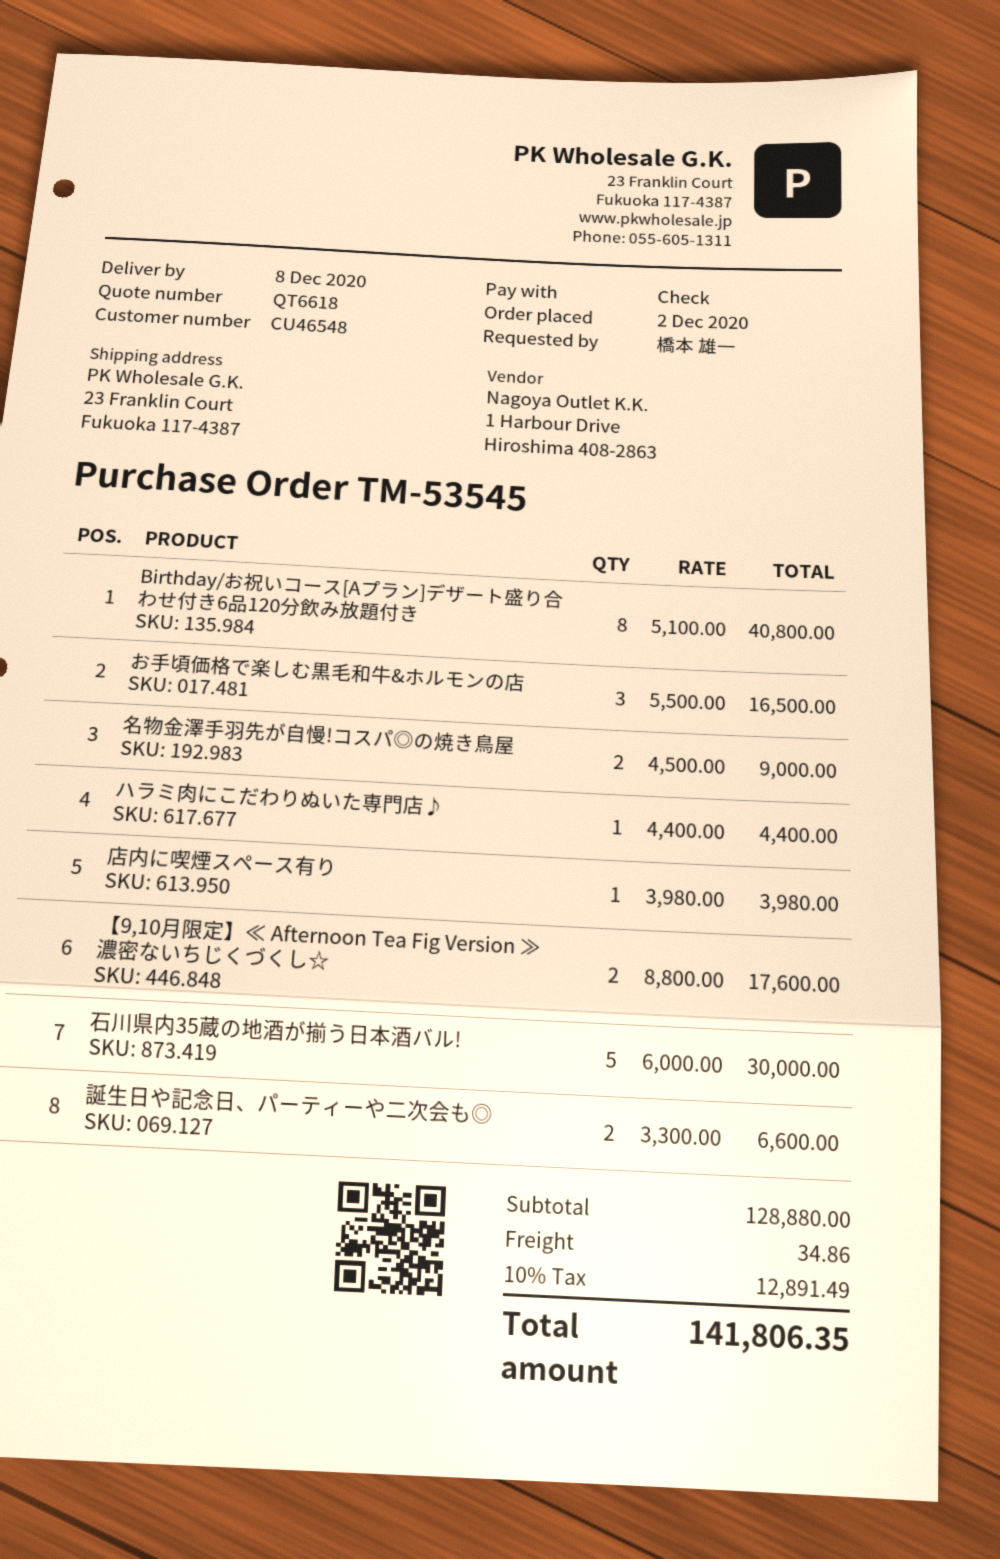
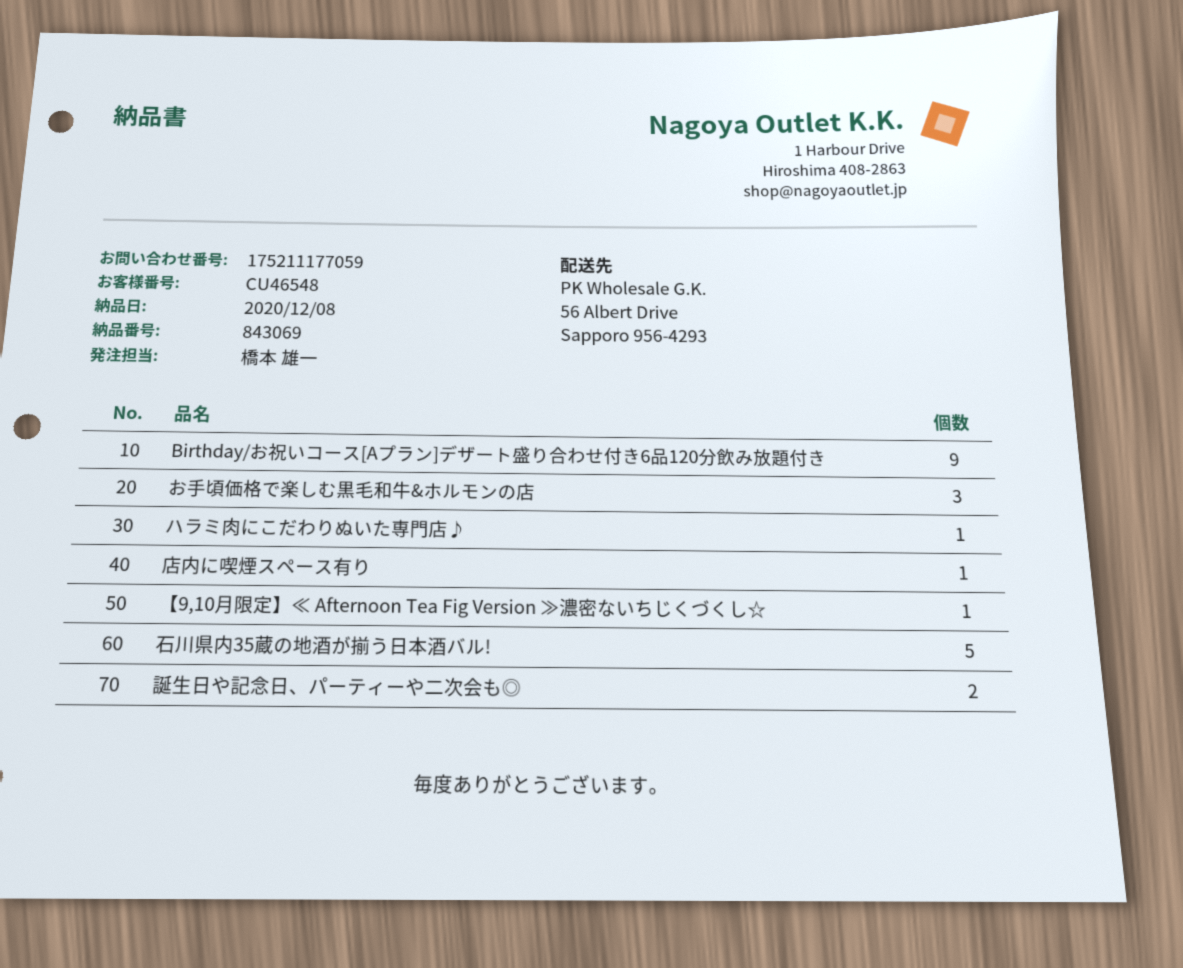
ship to: 23 Franklin Court, Fukuoka 117-4387 -> 56 Albert Drive, Sapporo 956-4293
Birthday/お祝いコース[Aプラン]デザート盛り合わせ付き6品120分飲み放題付き: 8 -> 9
名物金澤手羽先が自慢!コスパ◎の焼き鳥屋: 2 -> none
【9,10月限定】≪ Afternoon Tea Fig Version ≫濃密ないちじくづくし☆: 2 -> 1

